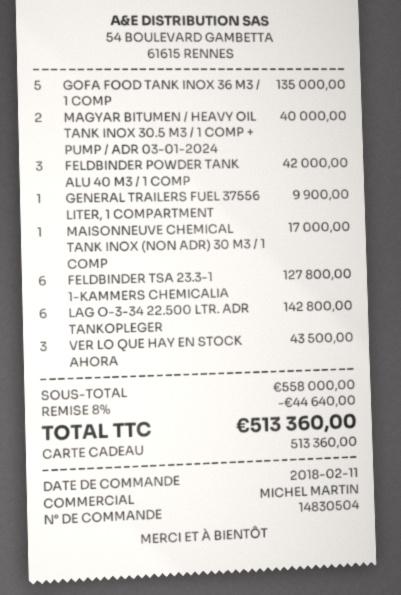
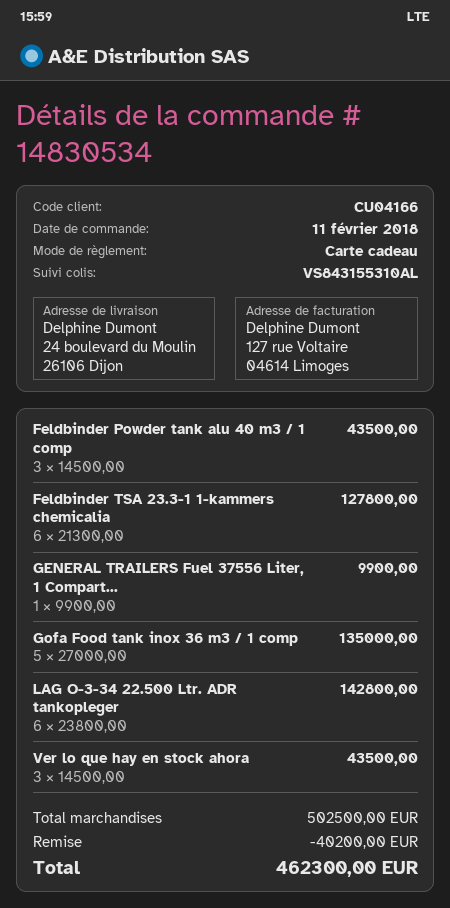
order number: 14830504 -> 14830534
MAGYAR BITUMEN / HEAVY OIL TANK INOX 30.5 M3 / 1 COMP + PUMP / ADR 03-01-2024: 2 for 40000.00 -> none
FELDBINDER POWDER TANK ALU 40 M3 / 1 COMP: 3 for 42000.00 -> 3 for 43500.00
MAISONNEUVE CHEMICAL TANK INOX (NON ADR) 30 M3 / 1 COMP: 1 for 17000.00 -> none
subtotal: 558000.00 -> 502500.00
discount: 44640.00 -> 40200.00
total: 513360.00 -> 462300.00

